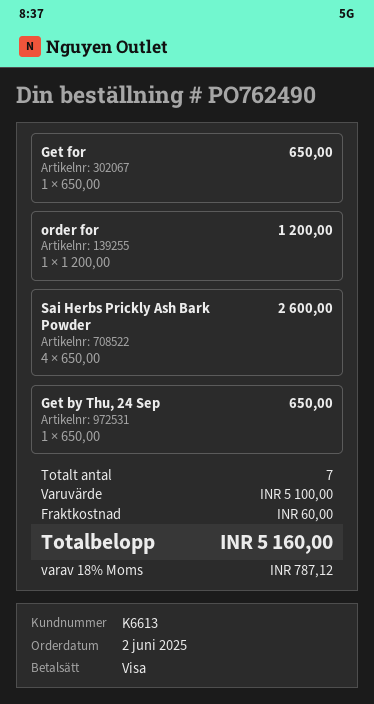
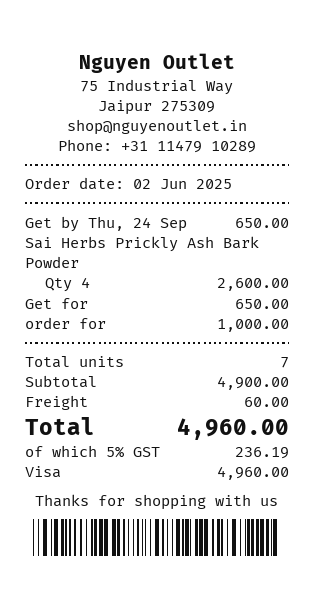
order for: 1 for 1200.00 -> 1 for 1000.00
subtotal: 5100.00 -> 4900.00
tax: 18% = 787.12 -> 5% = 236.19
total: 5160.00 -> 4960.00

